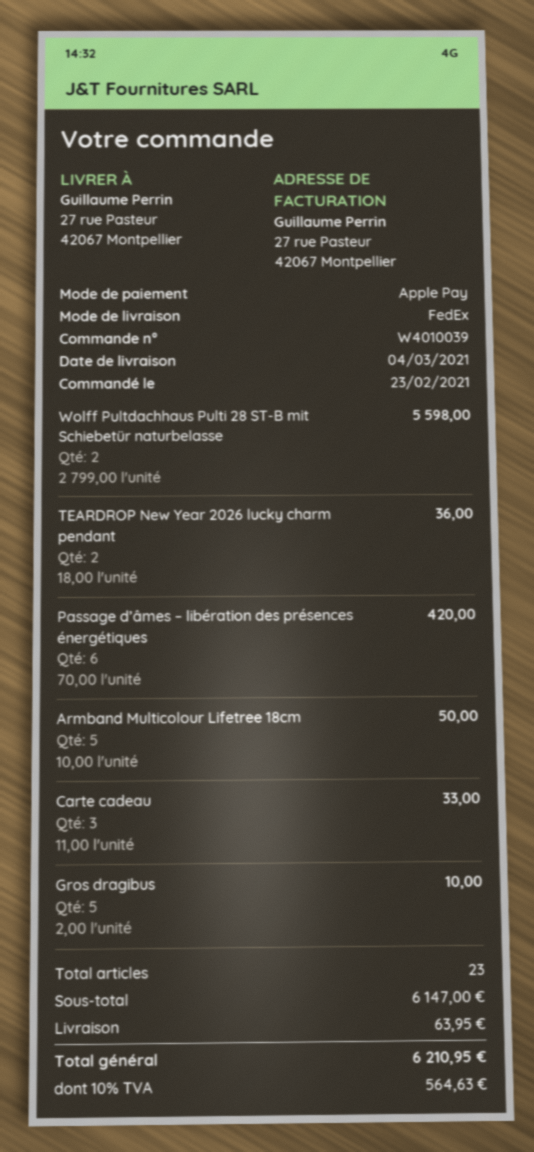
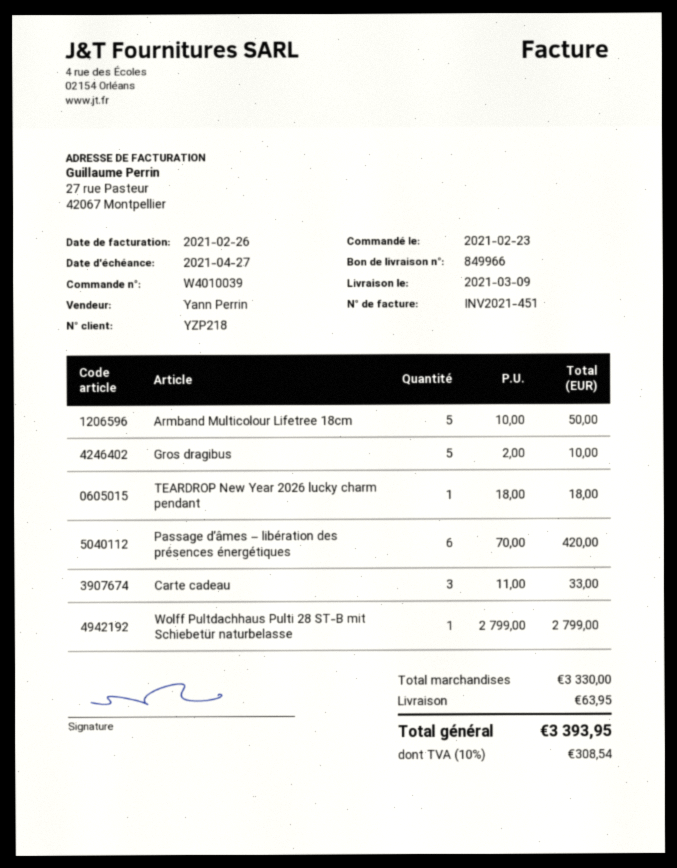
delivery date: 2021-03-04 -> 2021-03-09
Wolff Pultdachhaus Pulti 28 ST-B mit Schiebetür naturbelasse: 2 x 2799.00 = 5598.00 -> 1 x 2799.00 = 2799.00
TEARDROP New Year 2026 lucky charm pendant: 2 x 18.00 = 36.00 -> 1 x 18.00 = 18.00
subtotal: 6147.00 -> 3330.00
tax: 10% = 564.63 -> 10% = 308.54
total: 6210.95 -> 3393.95

